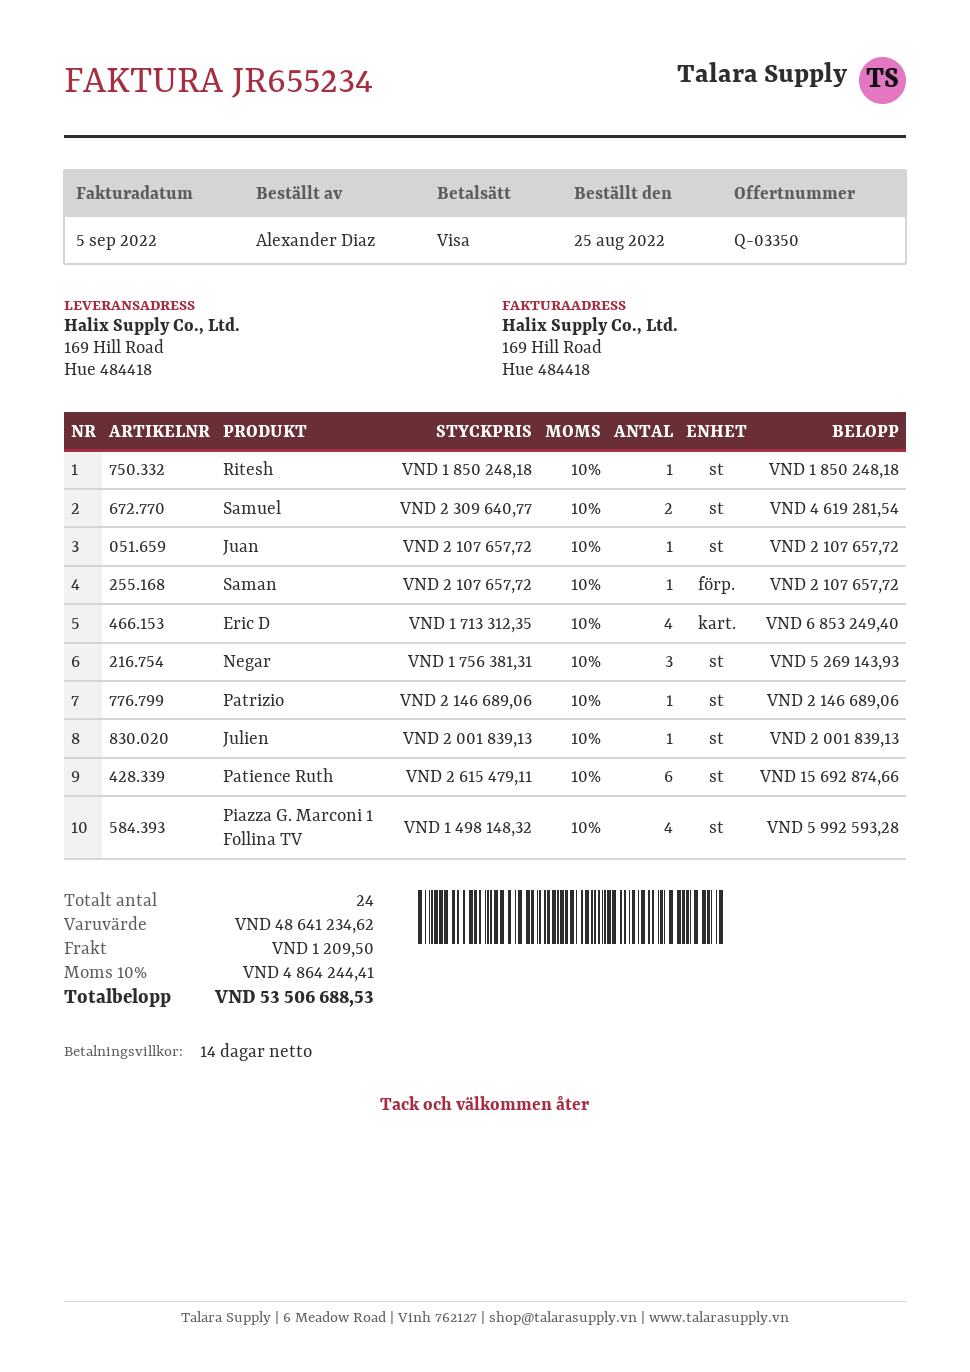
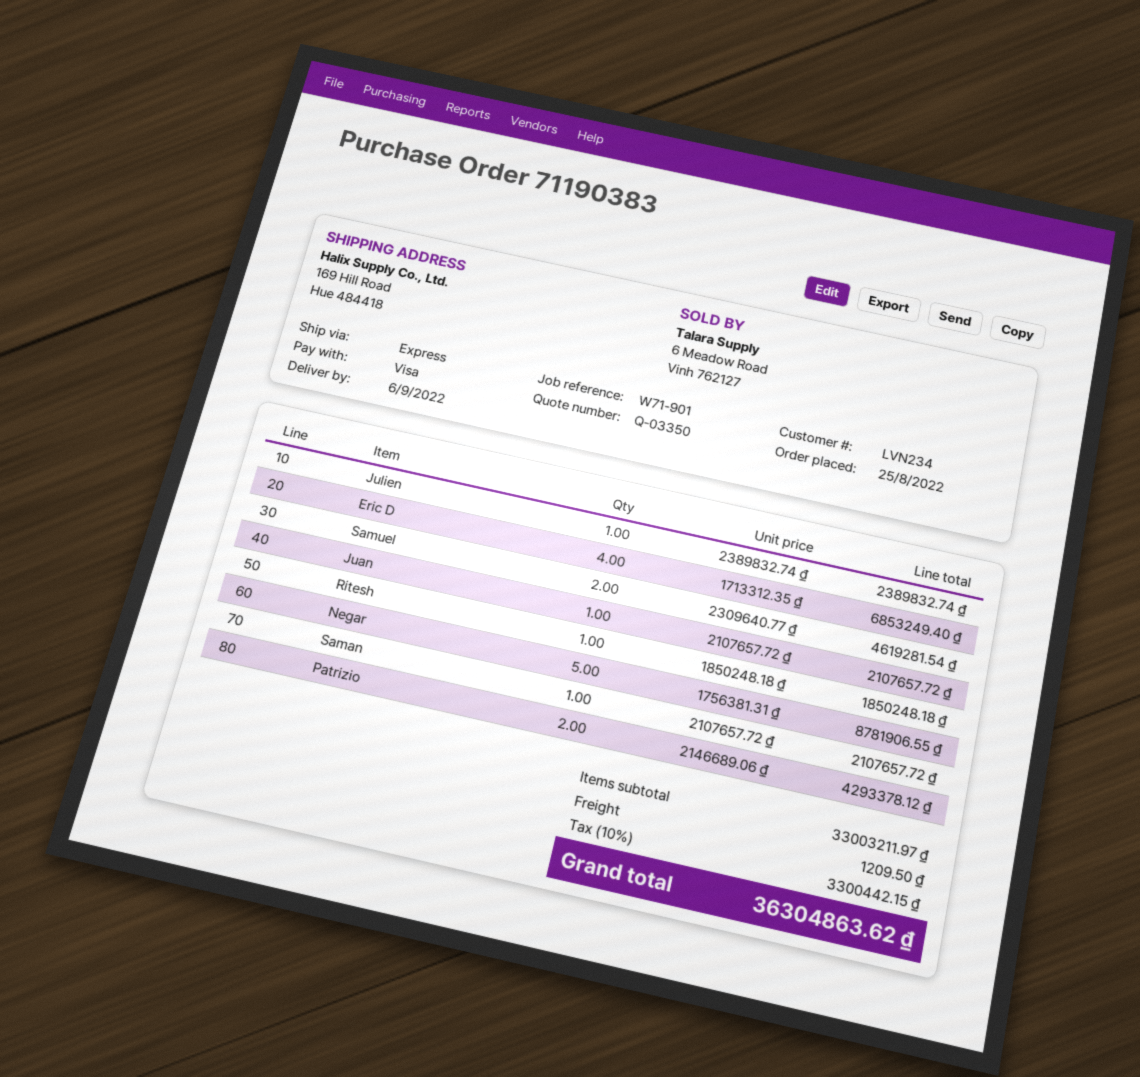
Negar: 3 x 1756381.31 = 5269143.93 -> 5 x 1756381.31 = 8781906.55
Patrizio: 1 x 2146689.06 = 2146689.06 -> 2 x 2146689.06 = 4293378.12
Julien: 1 x 2001839.13 = 2001839.13 -> 1 x 2389832.74 = 2389832.74
Patience Ruth: 6 x 2615479.11 = 15692874.66 -> none
Piazza G. Marconi 1 Follina TV: 4 x 1498148.32 = 5992593.28 -> none
subtotal: 48641234.62 -> 33003211.97
tax: 10% = 4864244.41 -> 10% = 3300442.15
total: 53506688.53 -> 36304863.62

